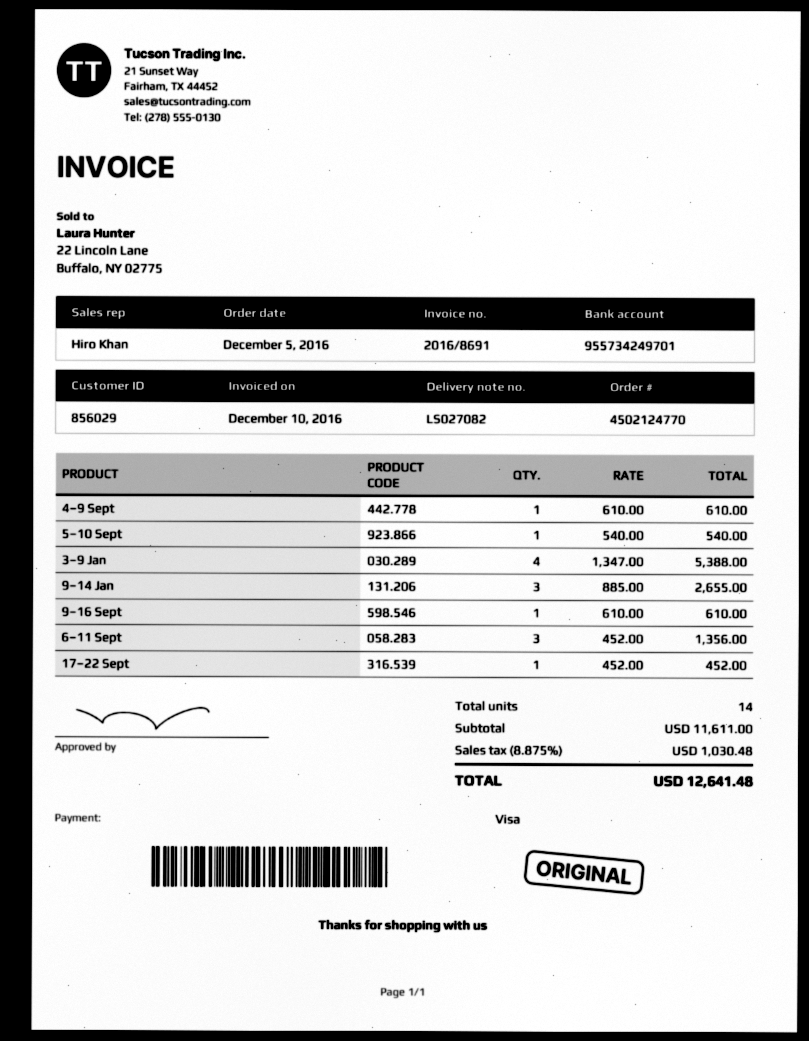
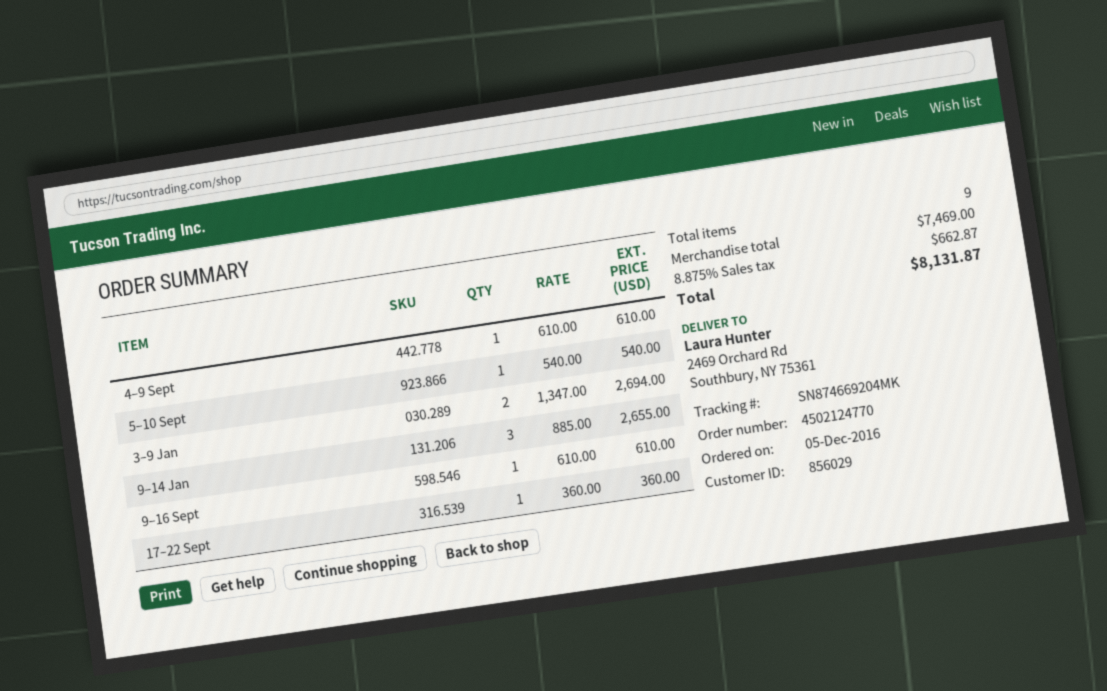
3–9 Jan: 4 x 1347.00 = 5388.00 -> 2 x 1347.00 = 2694.00
6–11 Sept: 3 x 452.00 = 1356.00 -> none
17–22 Sept: 1 x 452.00 = 452.00 -> 1 x 360.00 = 360.00
total quantity: 14 -> 9
subtotal: 11611.00 -> 7469.00
tax: 8.875% = 1030.48 -> 8.875% = 662.87
total: 12641.48 -> 8131.87

